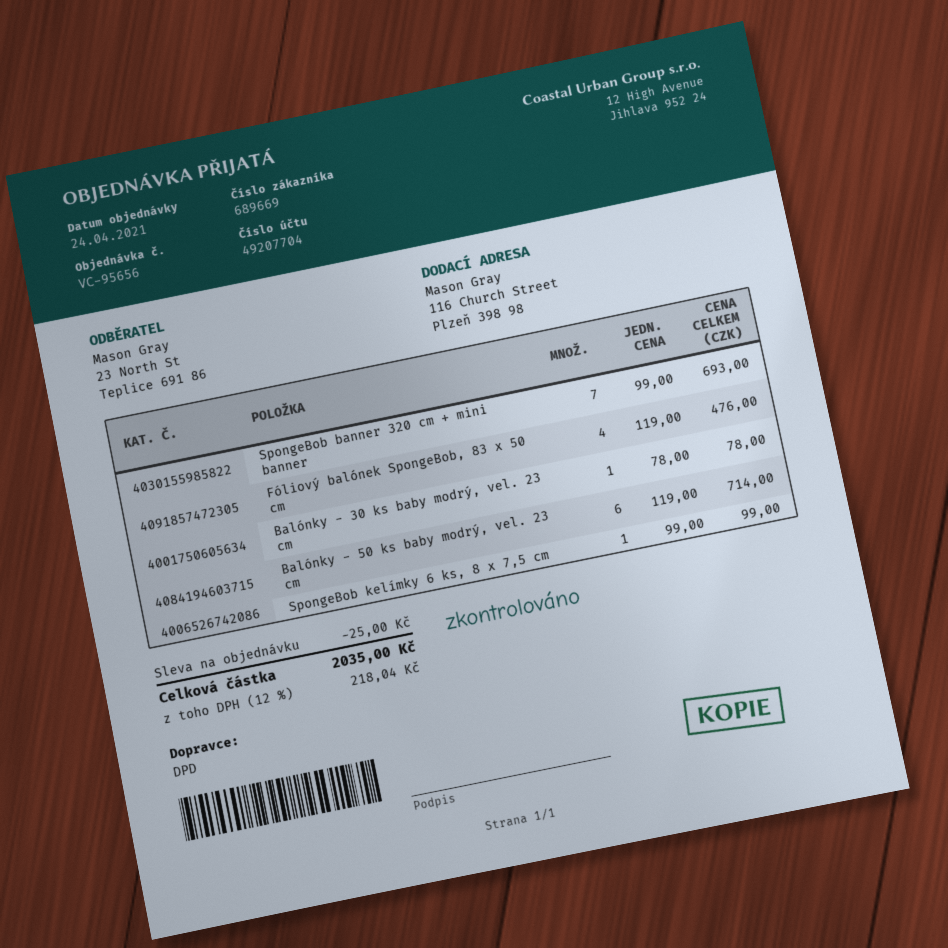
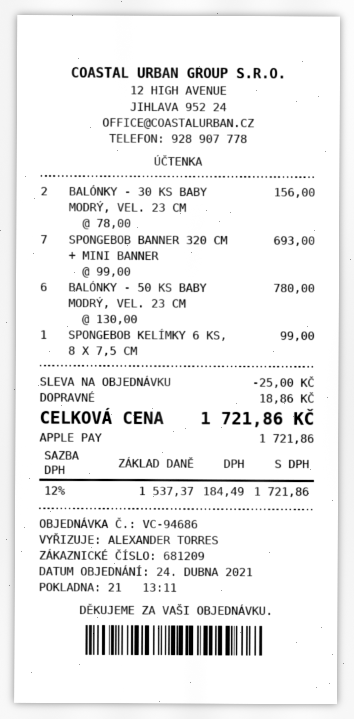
order number: VC-95656 -> VC-94686
customer number: 689669 -> 681209
Fóliový balónek SpongeBob, 83 x 50 cm: 4 x 119.00 = 476.00 -> none
Balónky - 30 ks baby modrý, vel. 23 cm: 1 x 78.00 = 78.00 -> 2 x 78.00 = 156.00
Balónky - 50 ks baby modrý, vel. 23 cm: 6 x 119.00 = 714.00 -> 6 x 130.00 = 780.00
shipping: none -> 18.86
tax: 12% = 218.04 -> 12% = 184.49
total: 2035.00 -> 1721.86

